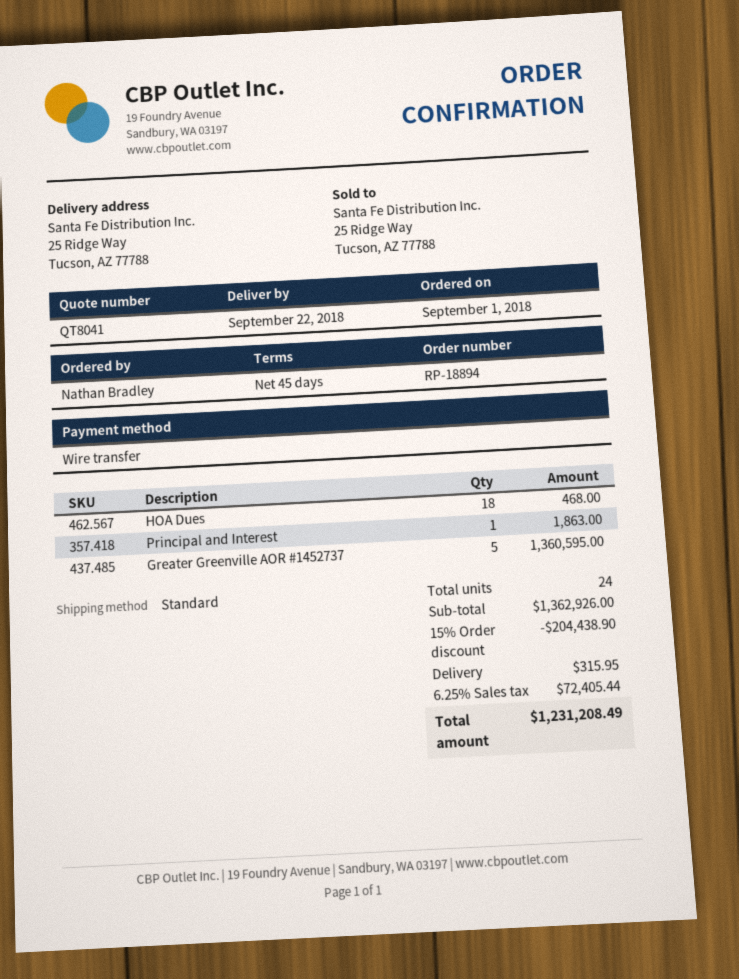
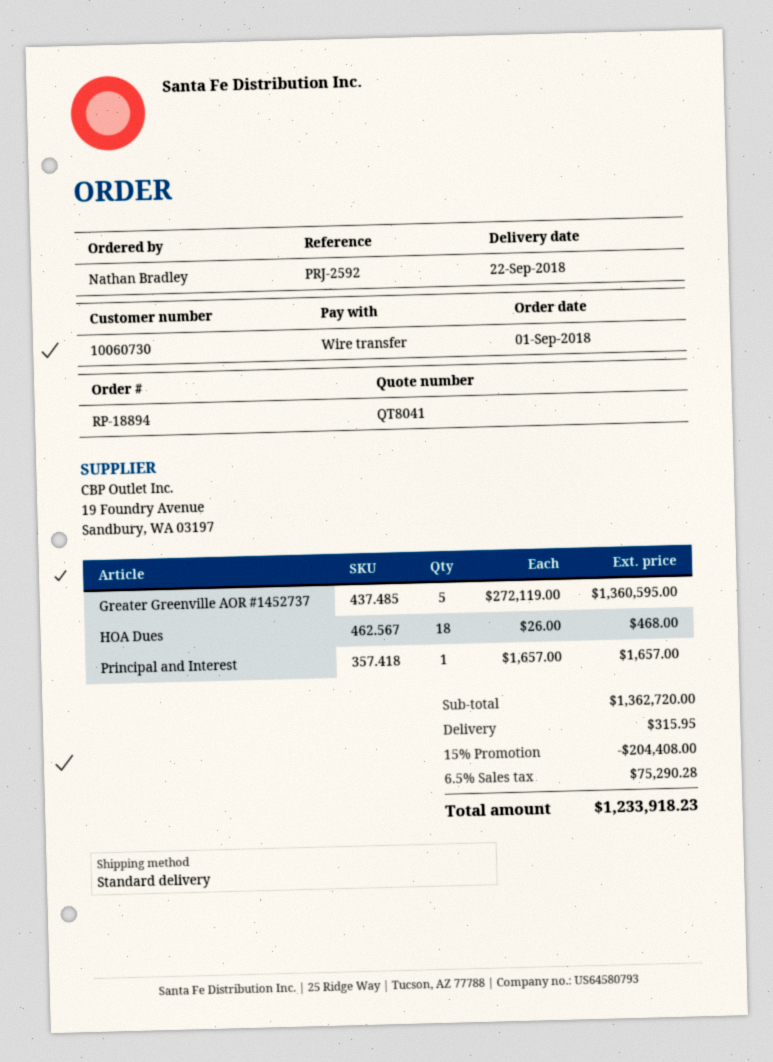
Principal and Interest: 1 for 1863.00 -> 1 for 1657.00
subtotal: 1362926.00 -> 1362720.00
discount: 15% = 204438.90 -> 15% = 204408.00
tax: 6.25% = 72405.44 -> 6.5% = 75290.28
total: 1231208.49 -> 1233918.23

